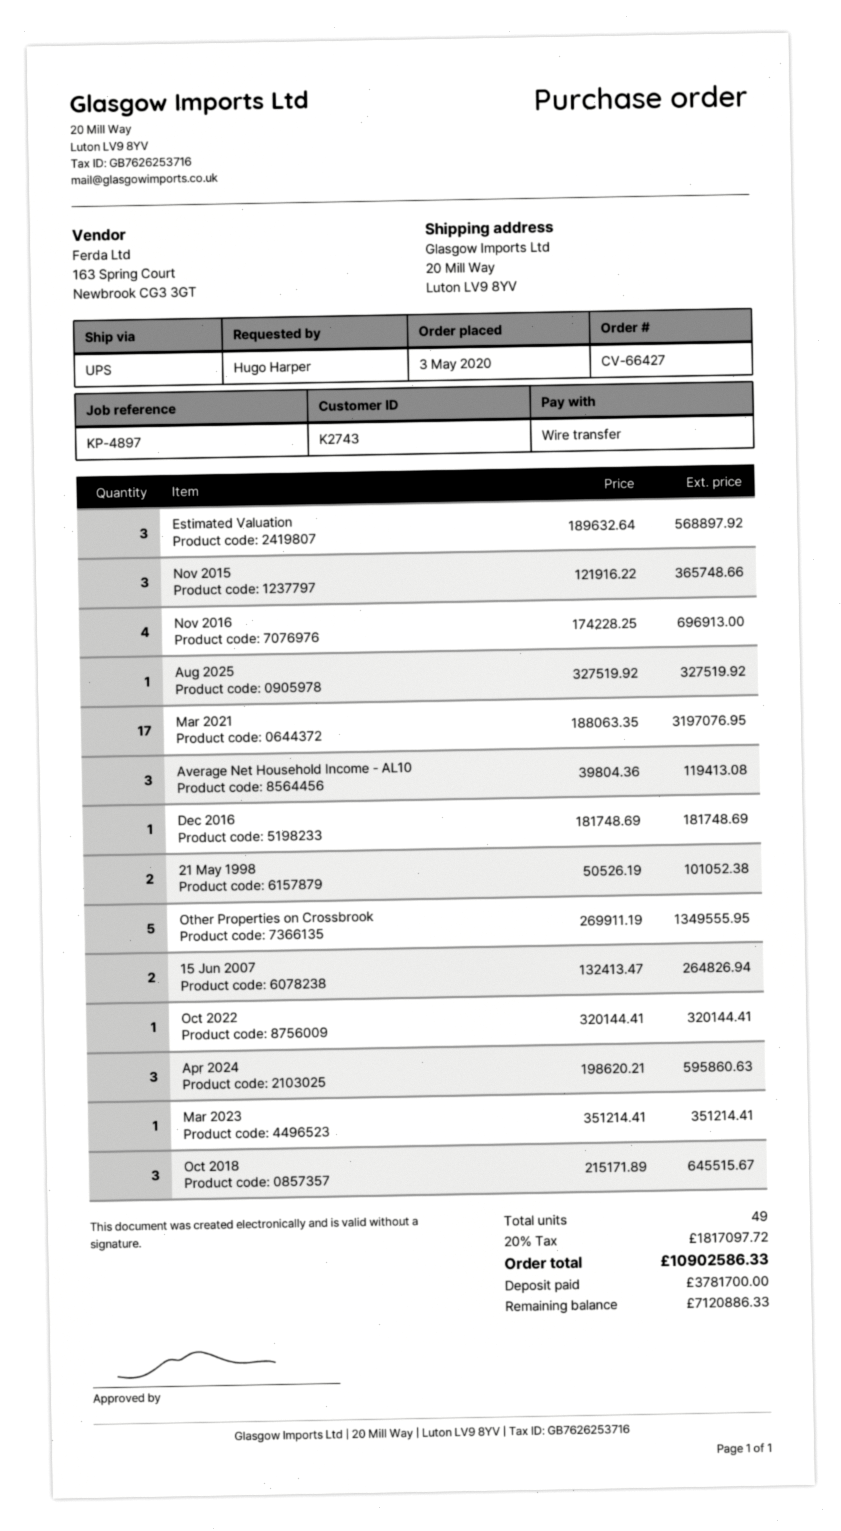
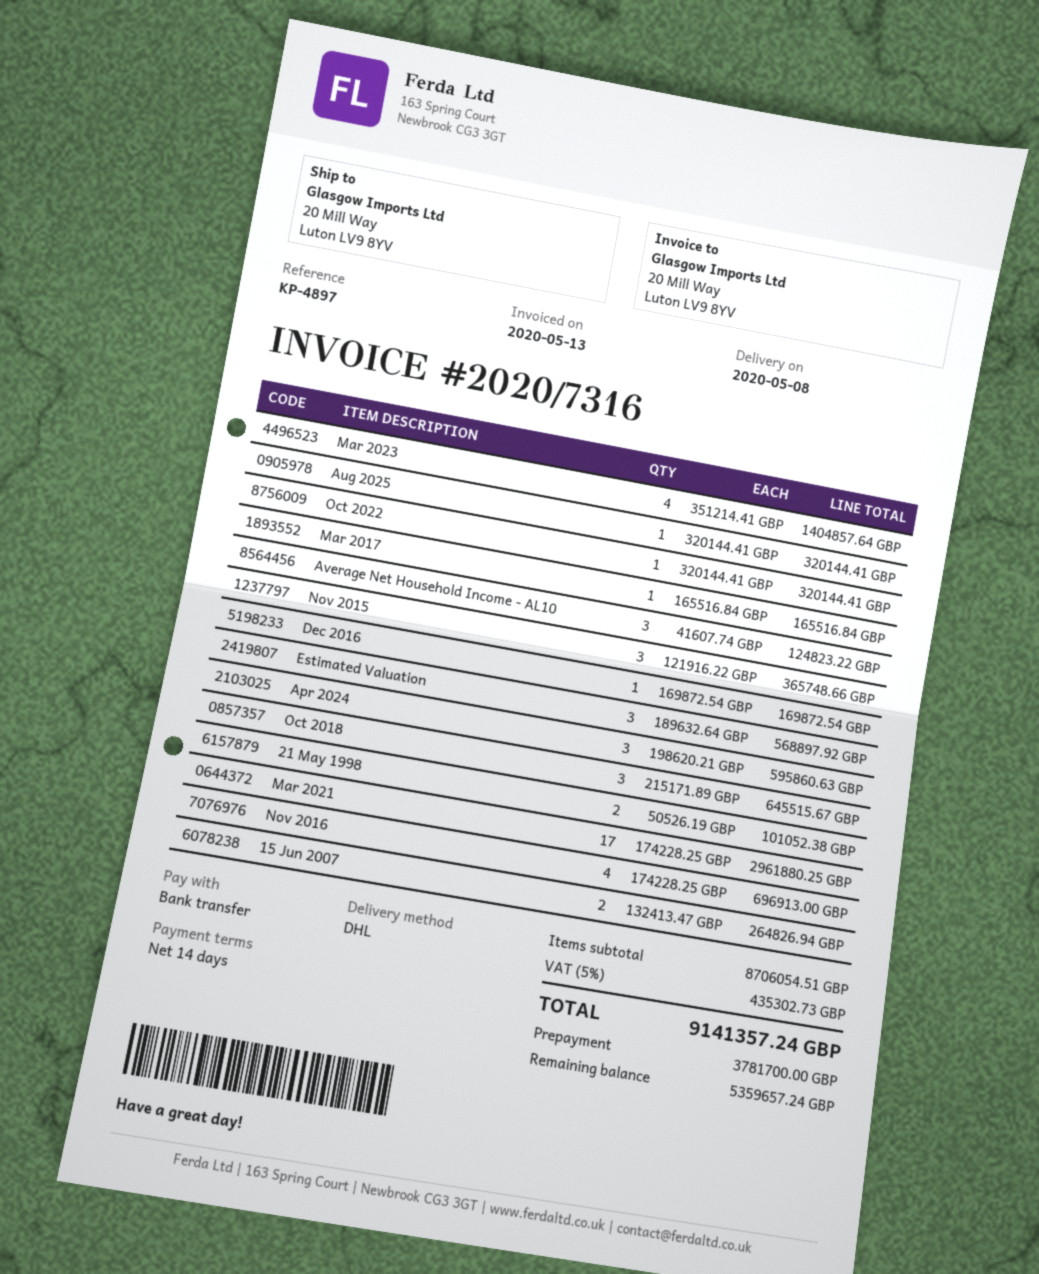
shipping method: UPS -> DHL
Aug 2025: 1 x 327519.92 = 327519.92 -> 1 x 320144.41 = 320144.41
Mar 2021: 17 x 188063.35 = 3197076.95 -> 17 x 174228.25 = 2961880.25
Average Net Household Income - AL10: 3 x 39804.36 = 119413.08 -> 3 x 41607.74 = 124823.22
Dec 2016: 1 x 181748.69 = 181748.69 -> 1 x 169872.54 = 169872.54
Other Properties on Crossbrook: 5 x 269911.19 = 1349555.95 -> none
Mar 2023: 1 x 351214.41 = 351214.41 -> 4 x 351214.41 = 1404857.64
Mar 2017: none -> 1 x 165516.84 = 165516.84
tax: 20% = 1817097.72 -> 5% = 435302.73
total: 10902586.33 -> 9141357.24
balance: 7120886.33 -> 5359657.24

